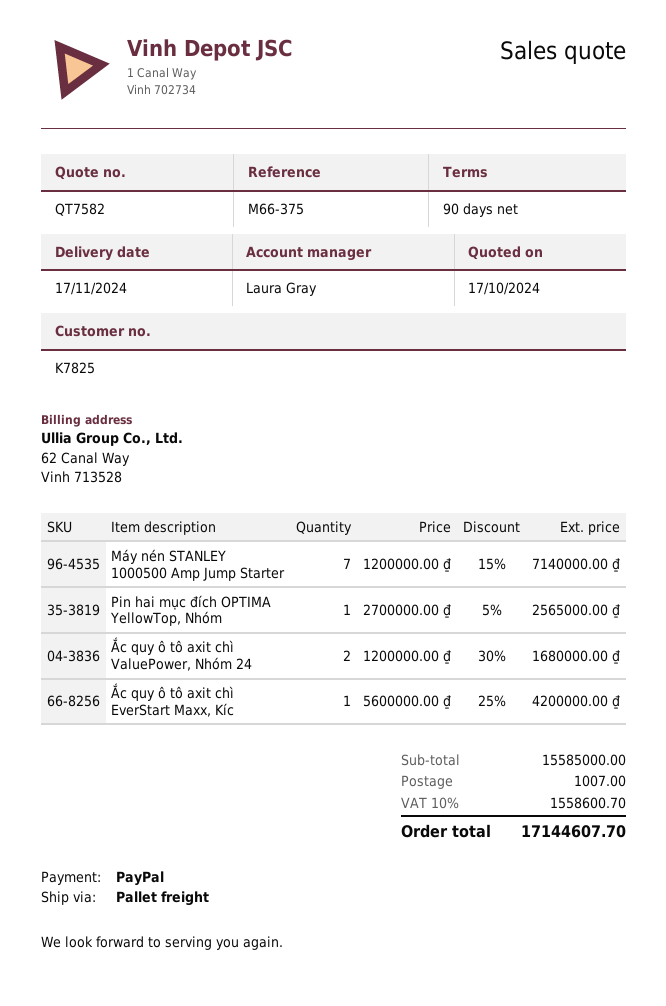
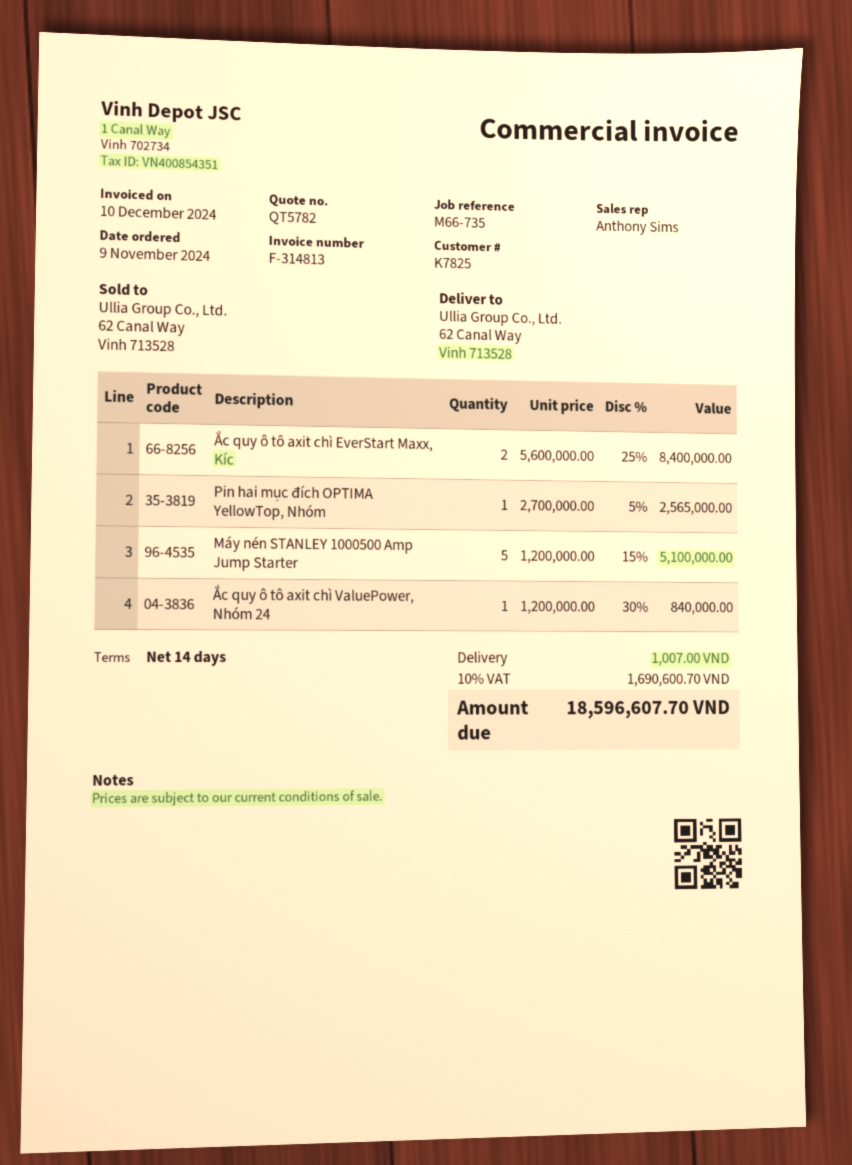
quote number: QT7582 -> QT5782
payment terms: 90 days -> 14 days
reference: M66-375 -> M66-735
sales rep: Laura Gray -> Anthony Sims
Máy nén STANLEY 1000500 Amp Jump Starter: 7 x 1200000.00 - 15% = 7140000.00 -> 5 x 1200000.00 - 15% = 5100000.00
Ắc quy ô tô axit chì ValuePower, Nhóm 24: 2 x 1200000.00 - 30% = 1680000.00 -> 1 x 1200000.00 - 30% = 840000.00
Ắc quy ô tô axit chì EverStart Maxx, Kíc: 1 x 5600000.00 - 25% = 4200000.00 -> 2 x 5600000.00 - 25% = 8400000.00
tax: 10% = 1558600.70 -> 10% = 1690600.70
total: 17144607.70 -> 18596607.70

